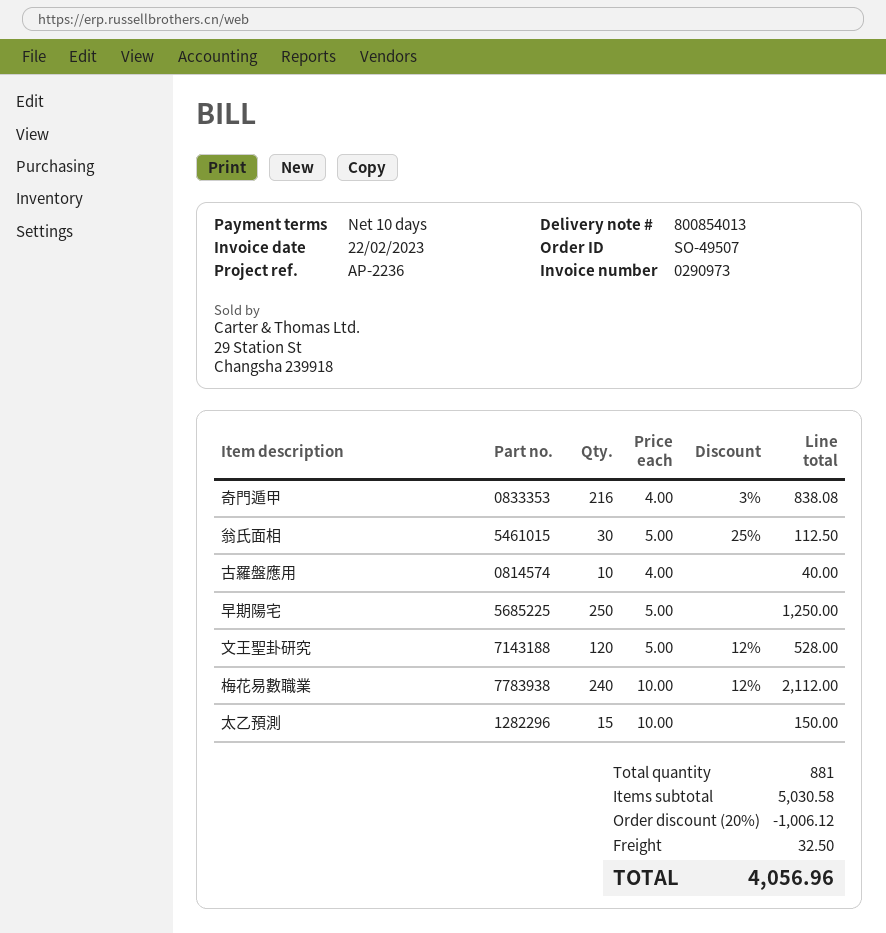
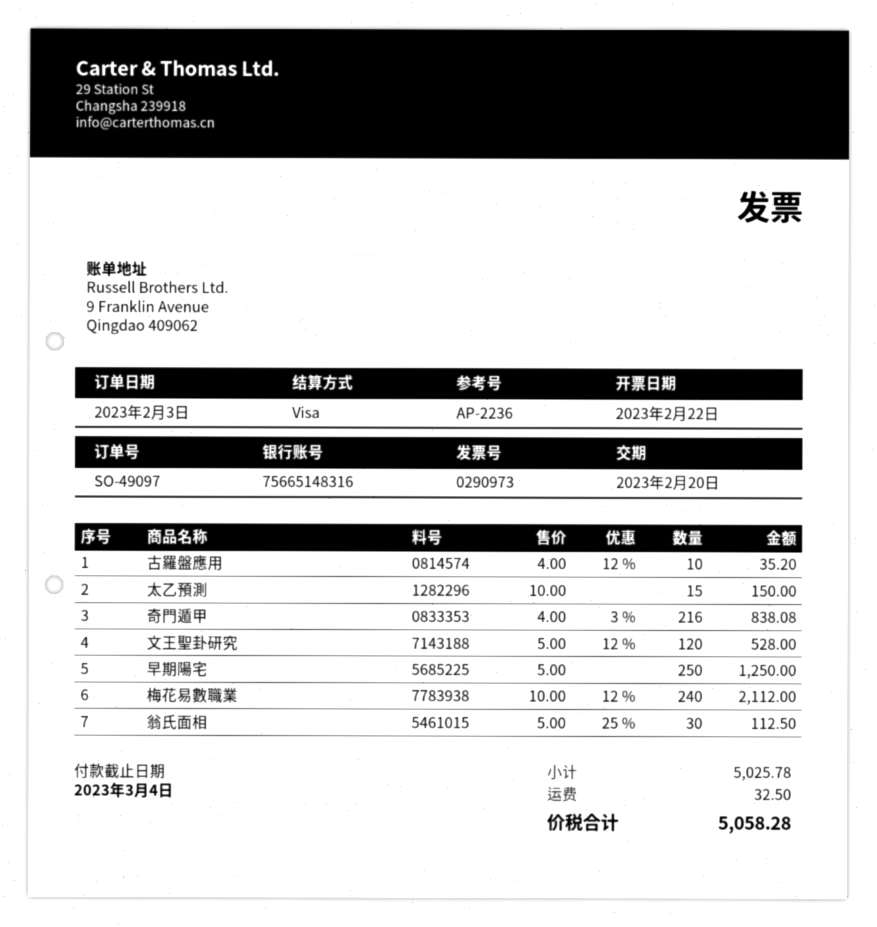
order number: SO-49507 -> SO-49097
古羅盤應用: 10 x 4.00 = 40.00 -> 10 x 4.00 - 12% = 35.20
subtotal: 5030.58 -> 5025.78
discount: 20% = 1006.12 -> none
total: 4056.96 -> 5058.28

